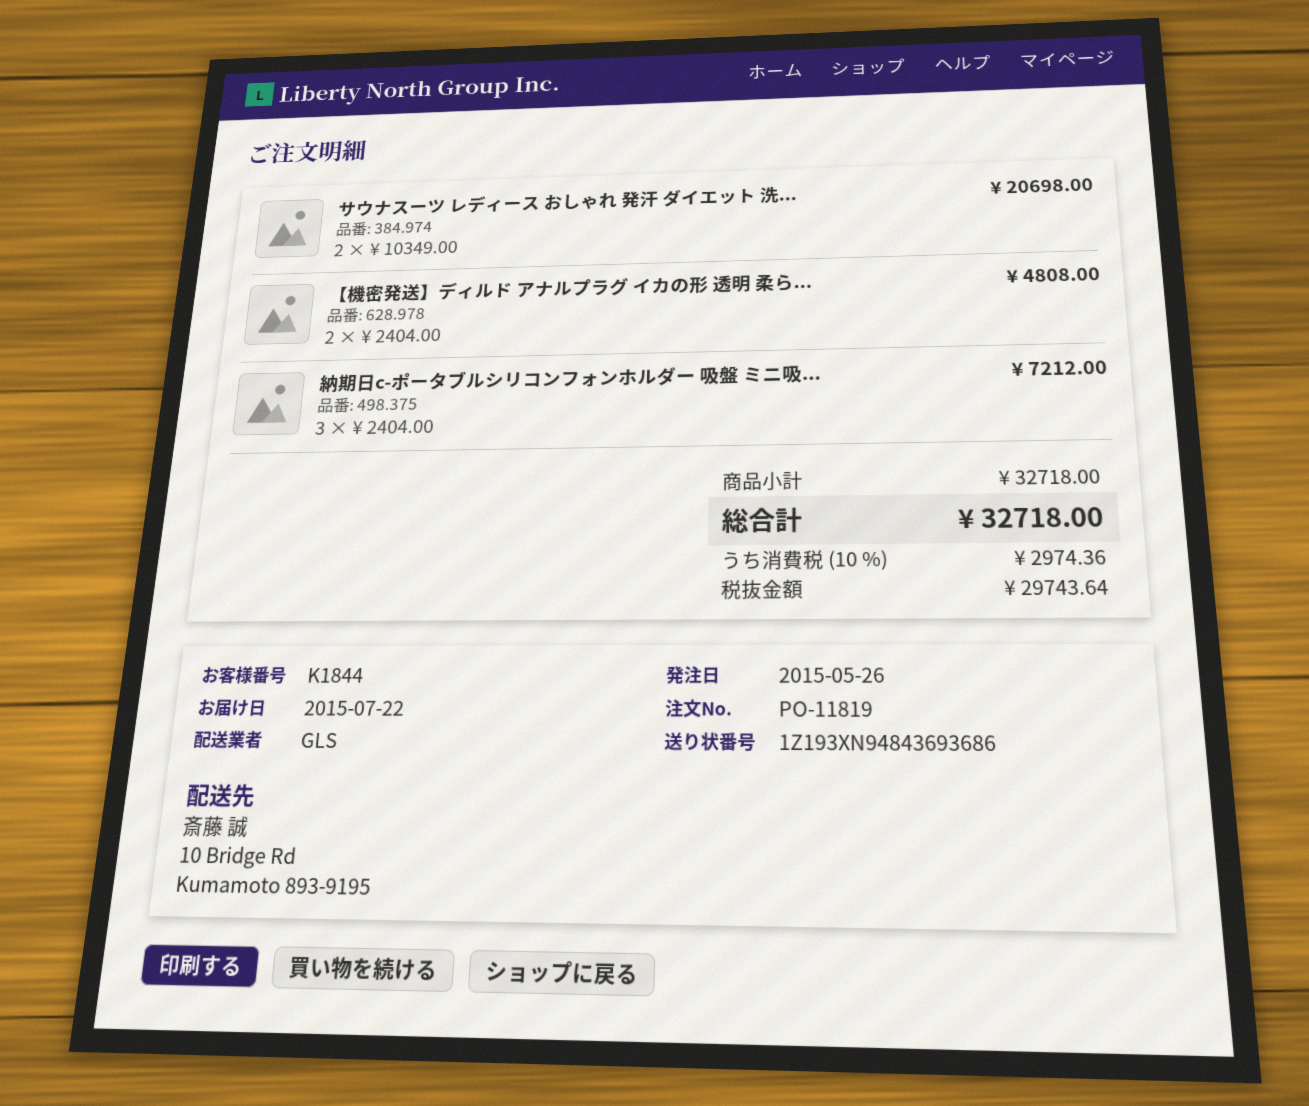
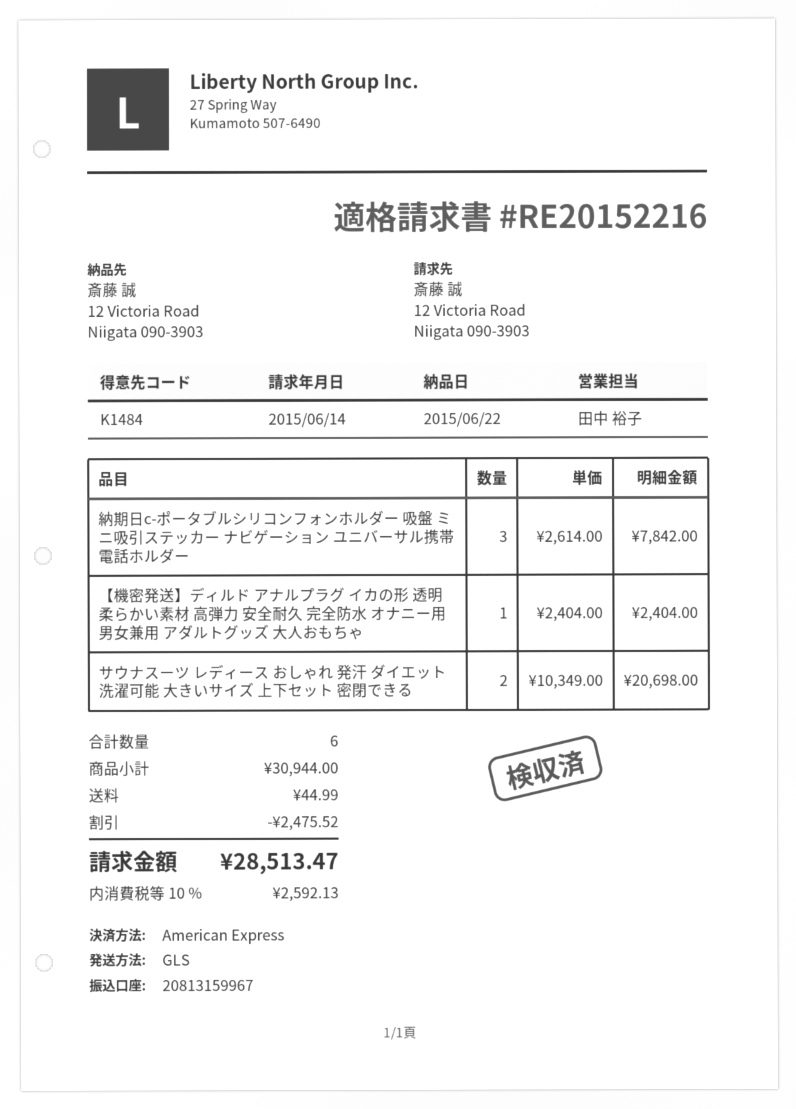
delivery date: 2015-07-22 -> 2015-06-22
customer number: K1844 -> K1484
ship to: 10 Bridge Rd, Kumamoto 893-9195 -> 12 Victoria Road, Niigata 090-3903
【機密発送】ディルド アナルプラグ イカの形 透明 柔ら...: 2 x 2404.00 = 4808.00 -> 1 x 2404.00 = 2404.00
納期日c-ポータブルシリコンフォンホルダー 吸盤 ミニ吸...: 3 x 2404.00 = 7212.00 -> 3 x 2614.00 = 7842.00
subtotal: 32718.00 -> 30944.00
discount: none -> 2475.52
shipping: none -> 44.99
tax: 10% = 2974.36 -> 10% = 2592.13
total: 32718.00 -> 28513.47

